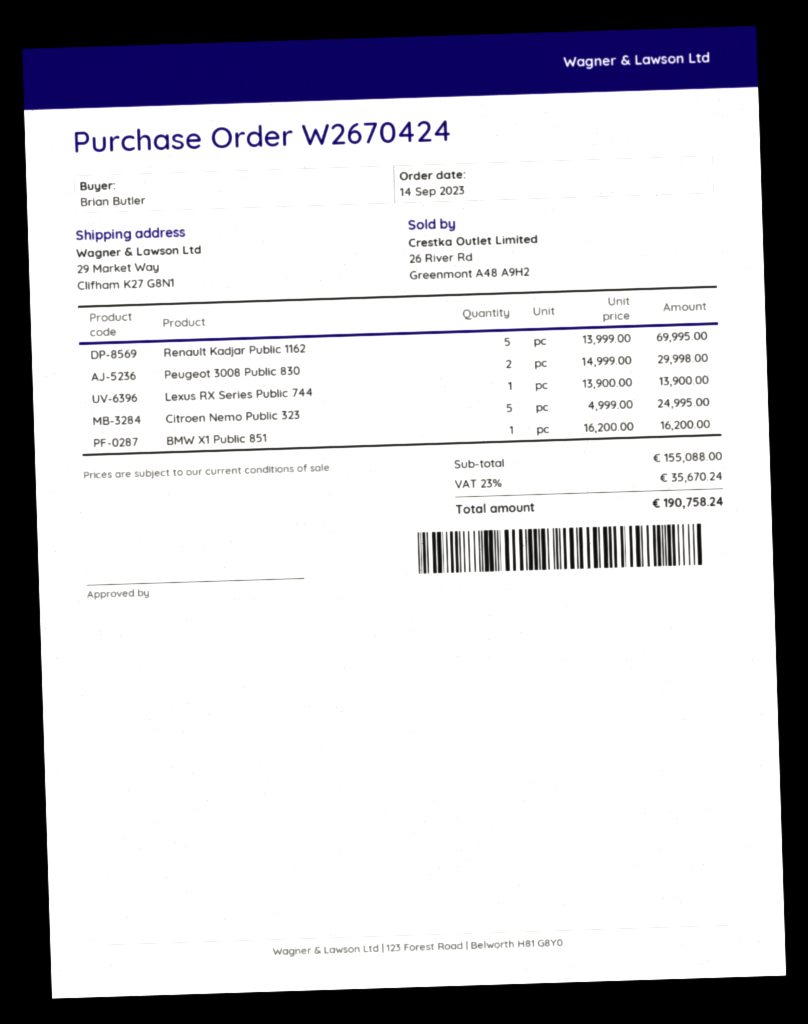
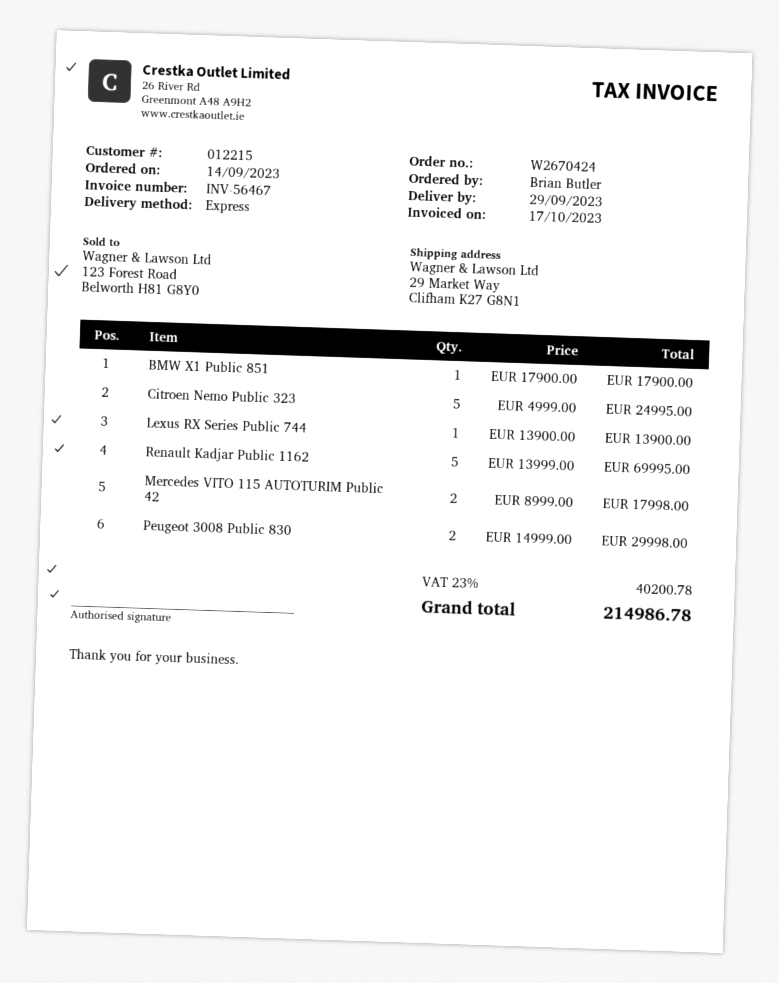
BMW X1 Public 851: 1 x 16200.00 = 16200.00 -> 1 x 17900.00 = 17900.00
Mercedes VITO 115 AUTOTURIM Public 42: none -> 2 x 8999.00 = 17998.00
tax: 23% = 35670.24 -> 23% = 40200.78
total: 190758.24 -> 214986.78

